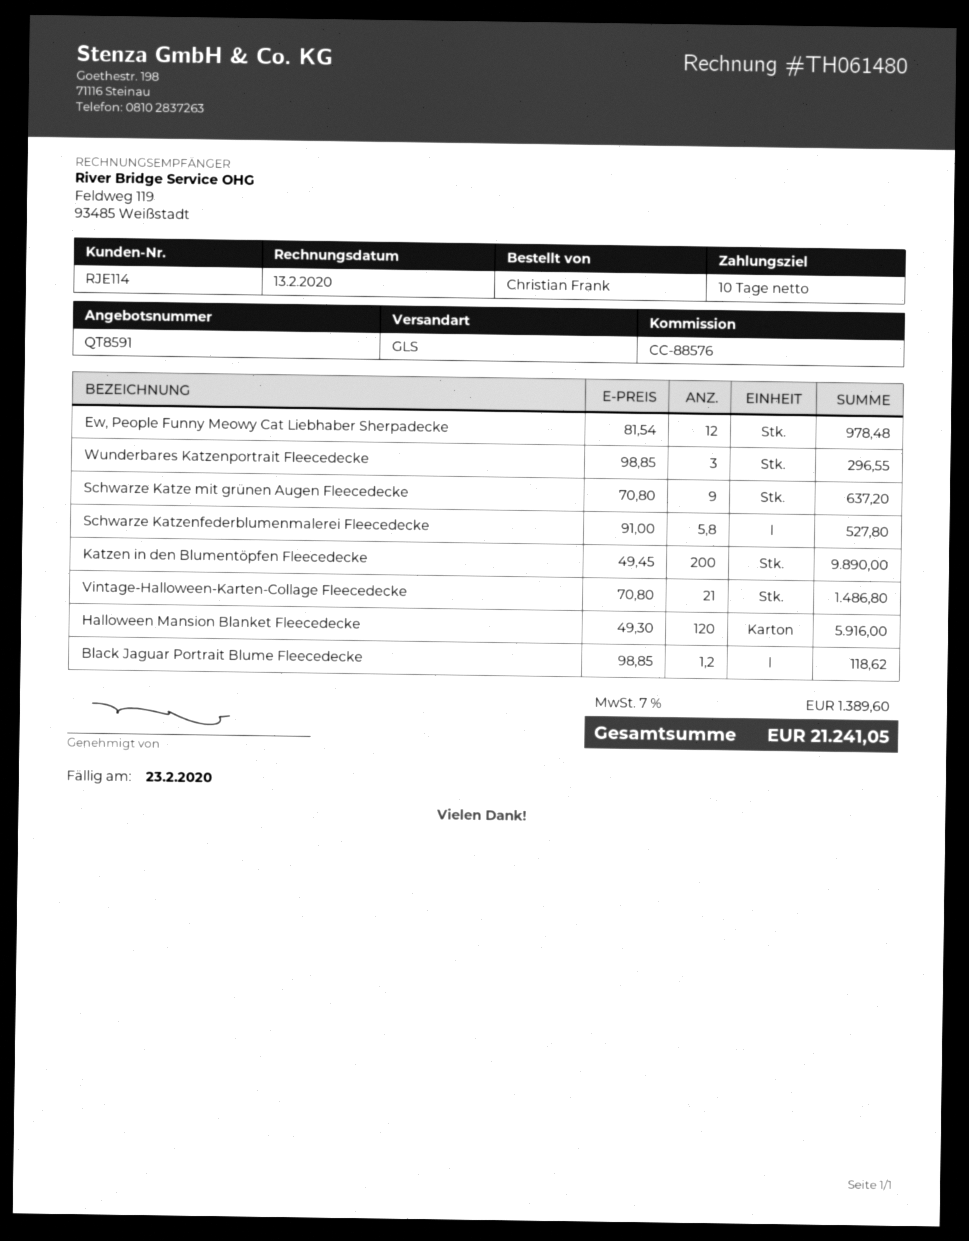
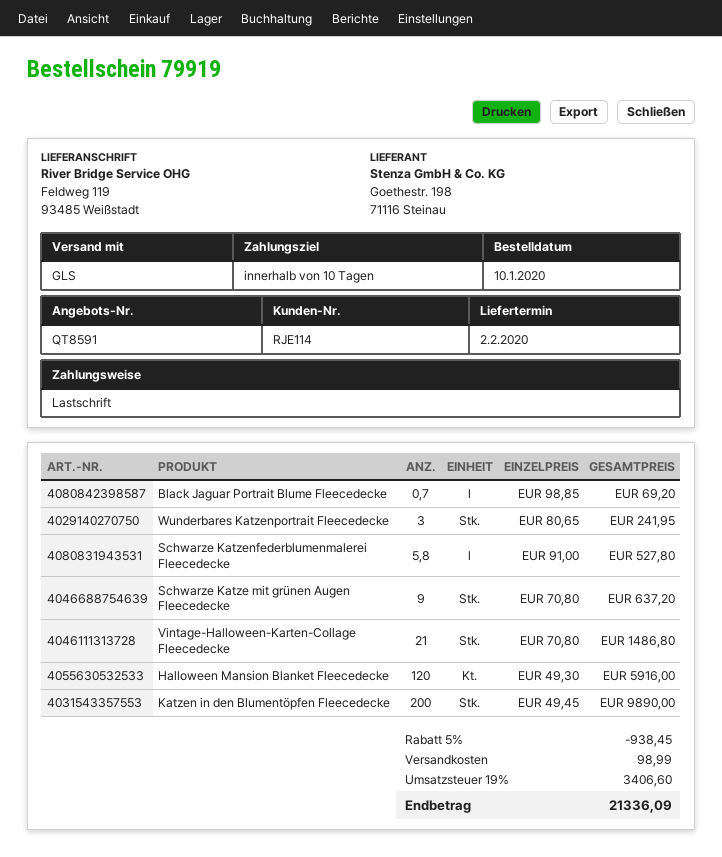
Ew, People Funny Meowy Cat Liebhaber Sherpadecke: 12 x 81.54 = 978.48 -> none
Wunderbares Katzenportrait Fleecedecke: 3 x 98.85 = 296.55 -> 3 x 80.65 = 241.95
Black Jaguar Portrait Blume Fleecedecke: 1.2 x 98.85 = 118.62 -> 0.7 x 98.85 = 69.20
discount: none -> 5% = 938.45
shipping: none -> 98.99
tax: 7% = 1389.60 -> 19% = 3406.60
total: 21241.05 -> 21336.09

